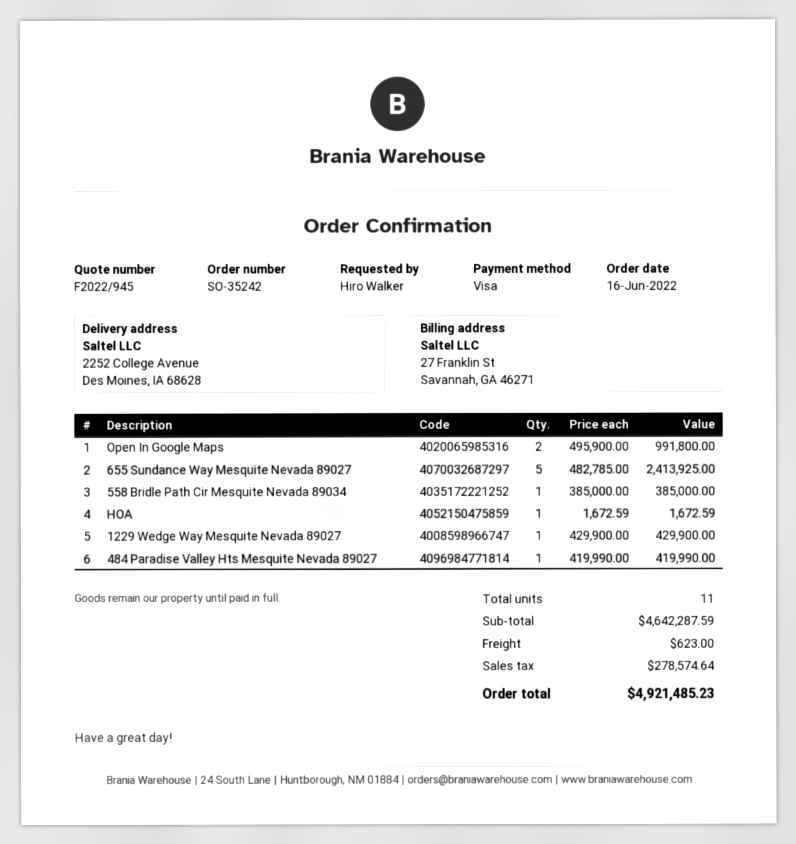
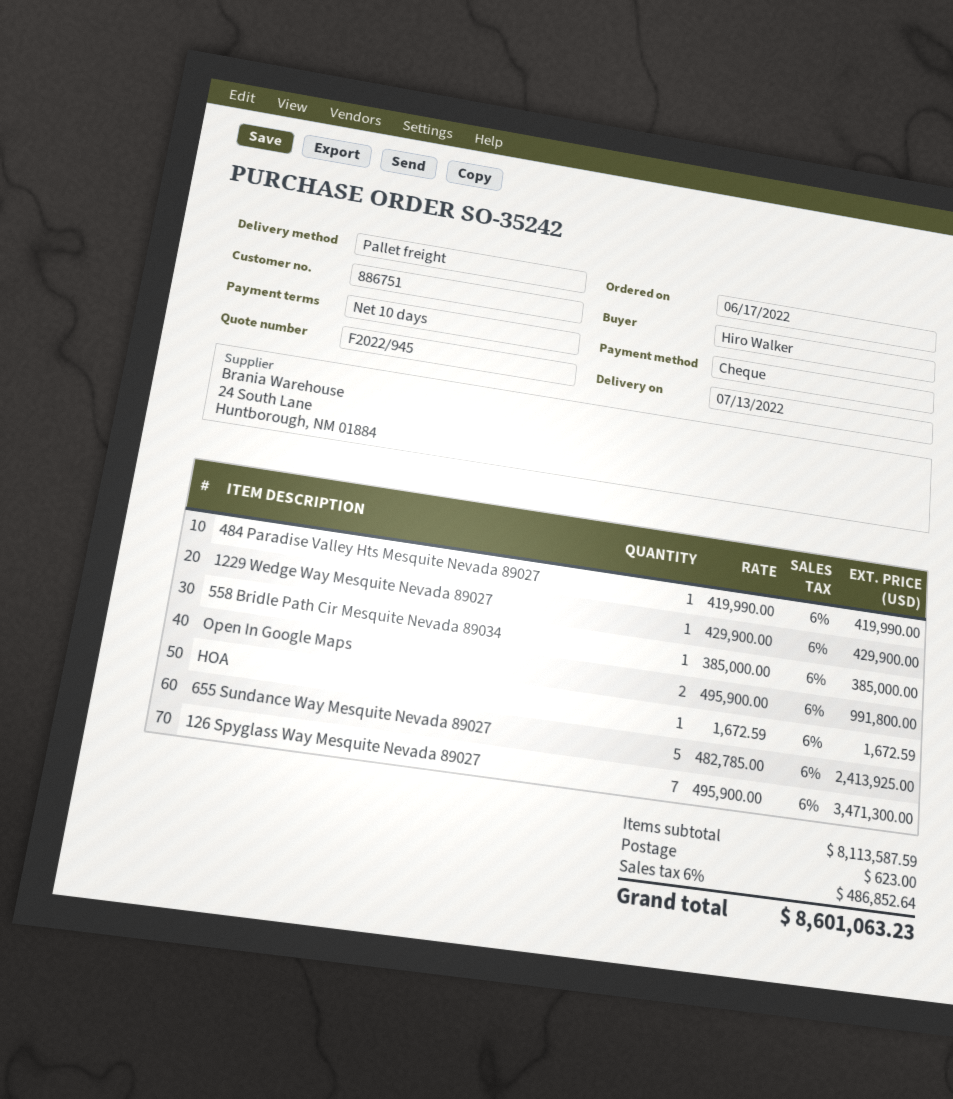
order date: 2022-06-16 -> 2022-06-17
payment method: Visa -> cheque
126 Spyglass Way Mesquite Nevada 89027: none -> 7 x 495900.00 = 3471300.00
subtotal: 4642287.59 -> 8113587.59
tax: 278574.64 -> 486852.64
total: 4921485.23 -> 8601063.23

